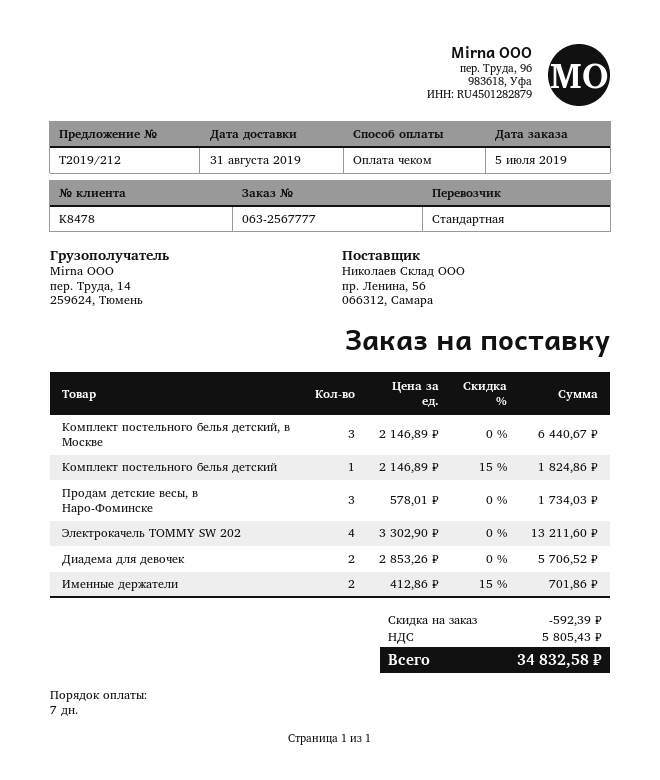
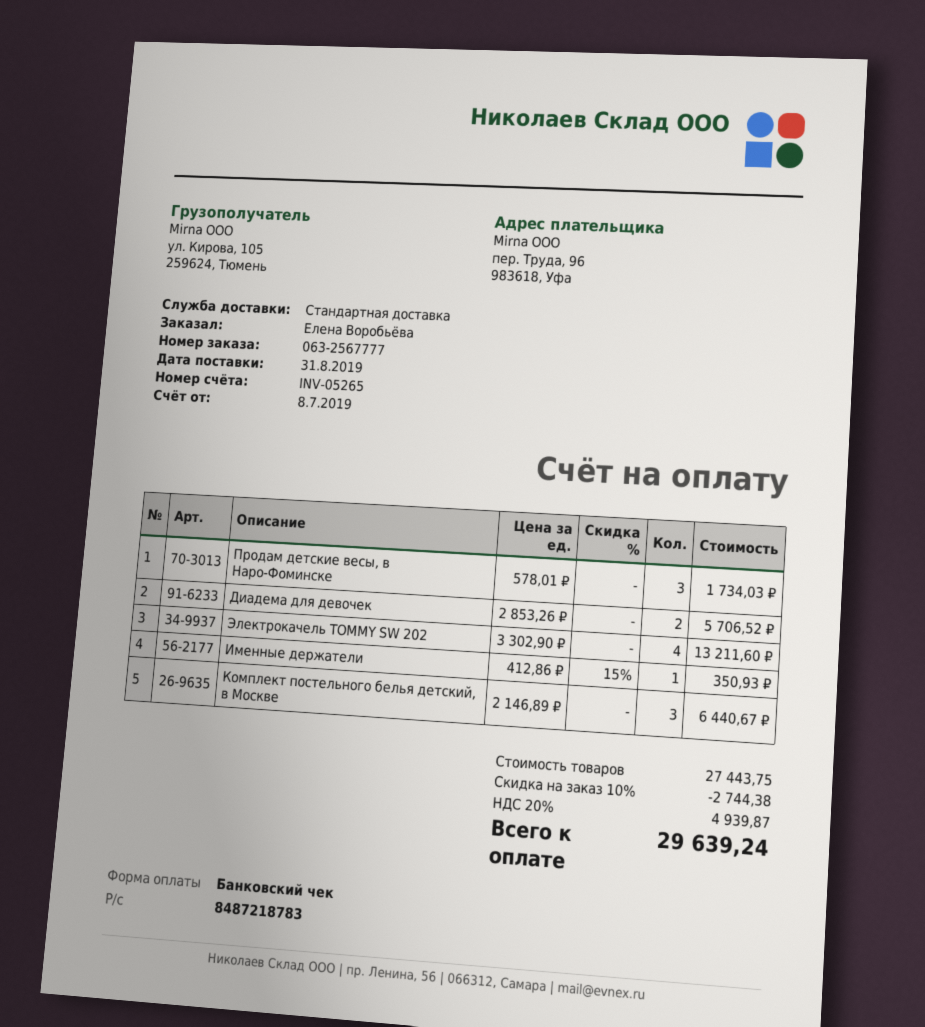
ship to: пер. Труда, 14, 259624, Тюмень -> ул. Кирова, 105, 259624, Тюмень
Комплект постельного белья детский: 1 x 2146.89 - 15% = 1824.86 -> none
Именные держатели: 2 x 412.86 - 15% = 701.86 -> 1 x 412.86 - 15% = 350.93
discount: 592.39 -> 2744.38
tax: 5805.43 -> 4939.87
total: 34832.58 -> 29639.24

